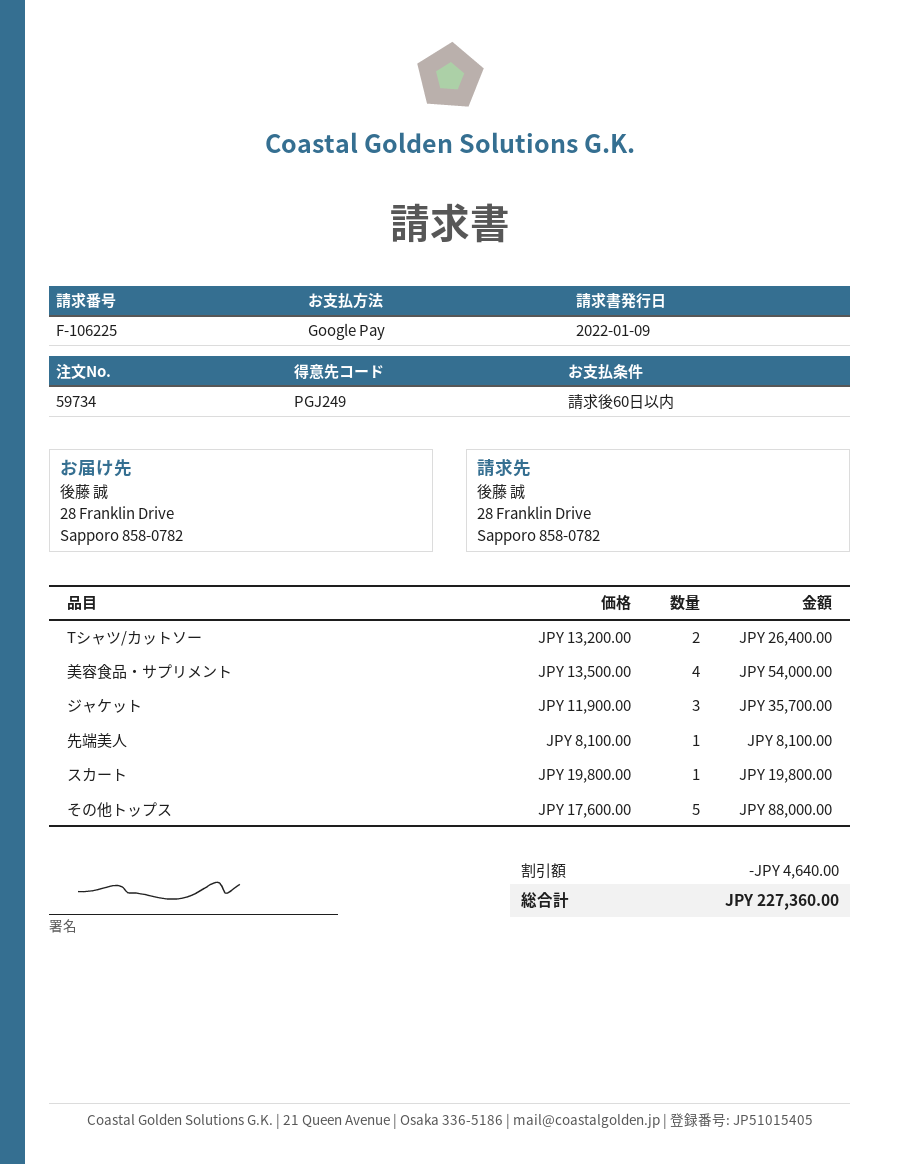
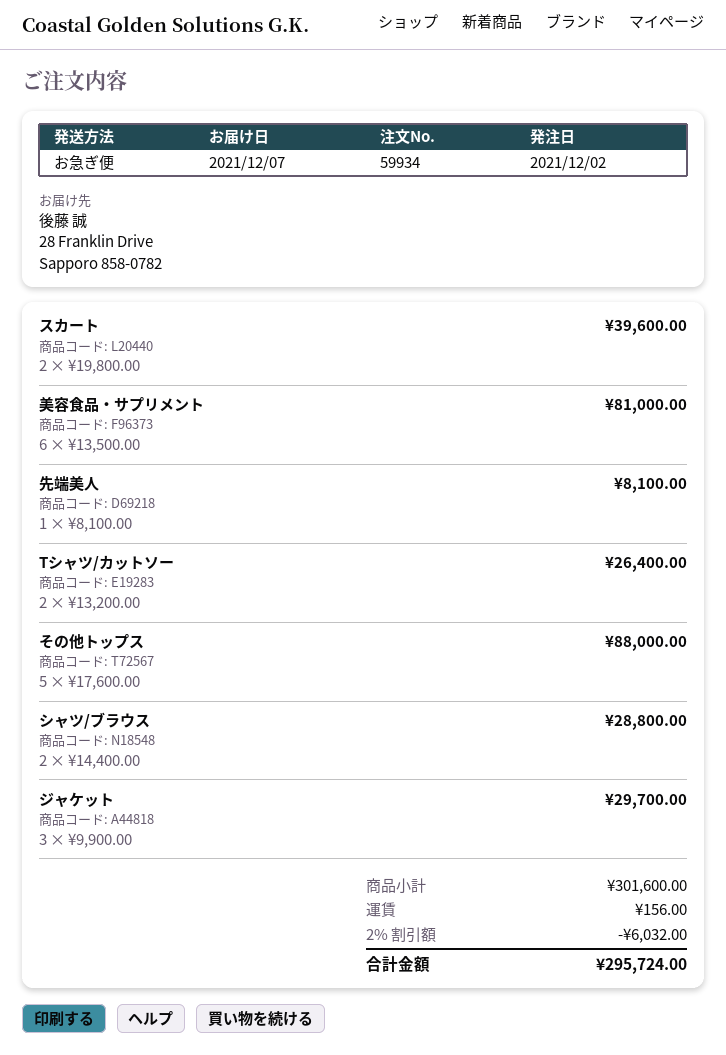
order number: 59734 -> 59934
美容食品・サプリメント: 4 x 13500.00 = 54000.00 -> 6 x 13500.00 = 81000.00
ジャケット: 3 x 11900.00 = 35700.00 -> 3 x 9900.00 = 29700.00
スカート: 1 x 19800.00 = 19800.00 -> 2 x 19800.00 = 39600.00
シャツ/ブラウス: none -> 2 x 14400.00 = 28800.00
discount: 4640.00 -> 6032.00
shipping: none -> 156.00
total: 227360.00 -> 295724.00

